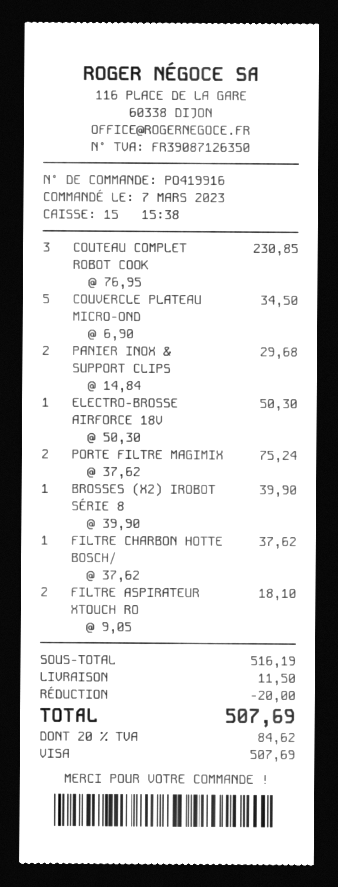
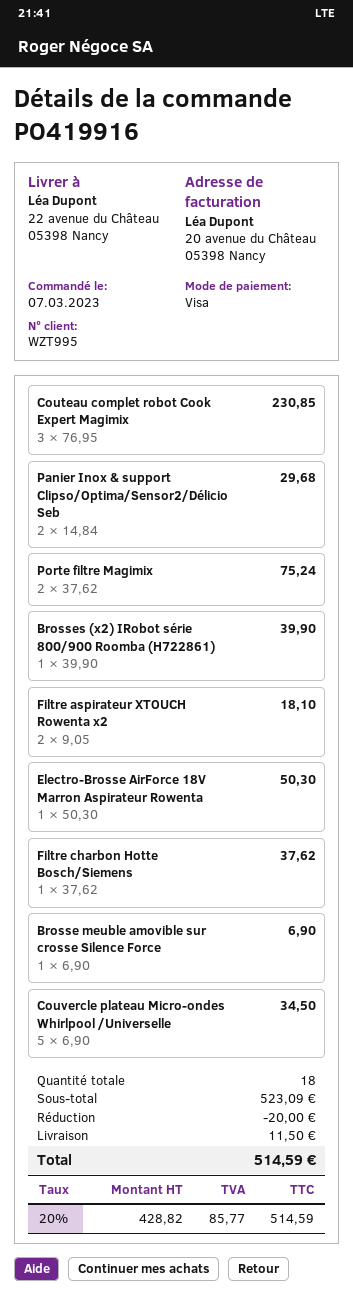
Brosse meuble amovible sur crosse Silence Force: none -> 1 x 6.90 = 6.90
subtotal: 516.19 -> 523.09
tax: 20% = 84.62 -> 20% = 85.77
total: 507.69 -> 514.59

